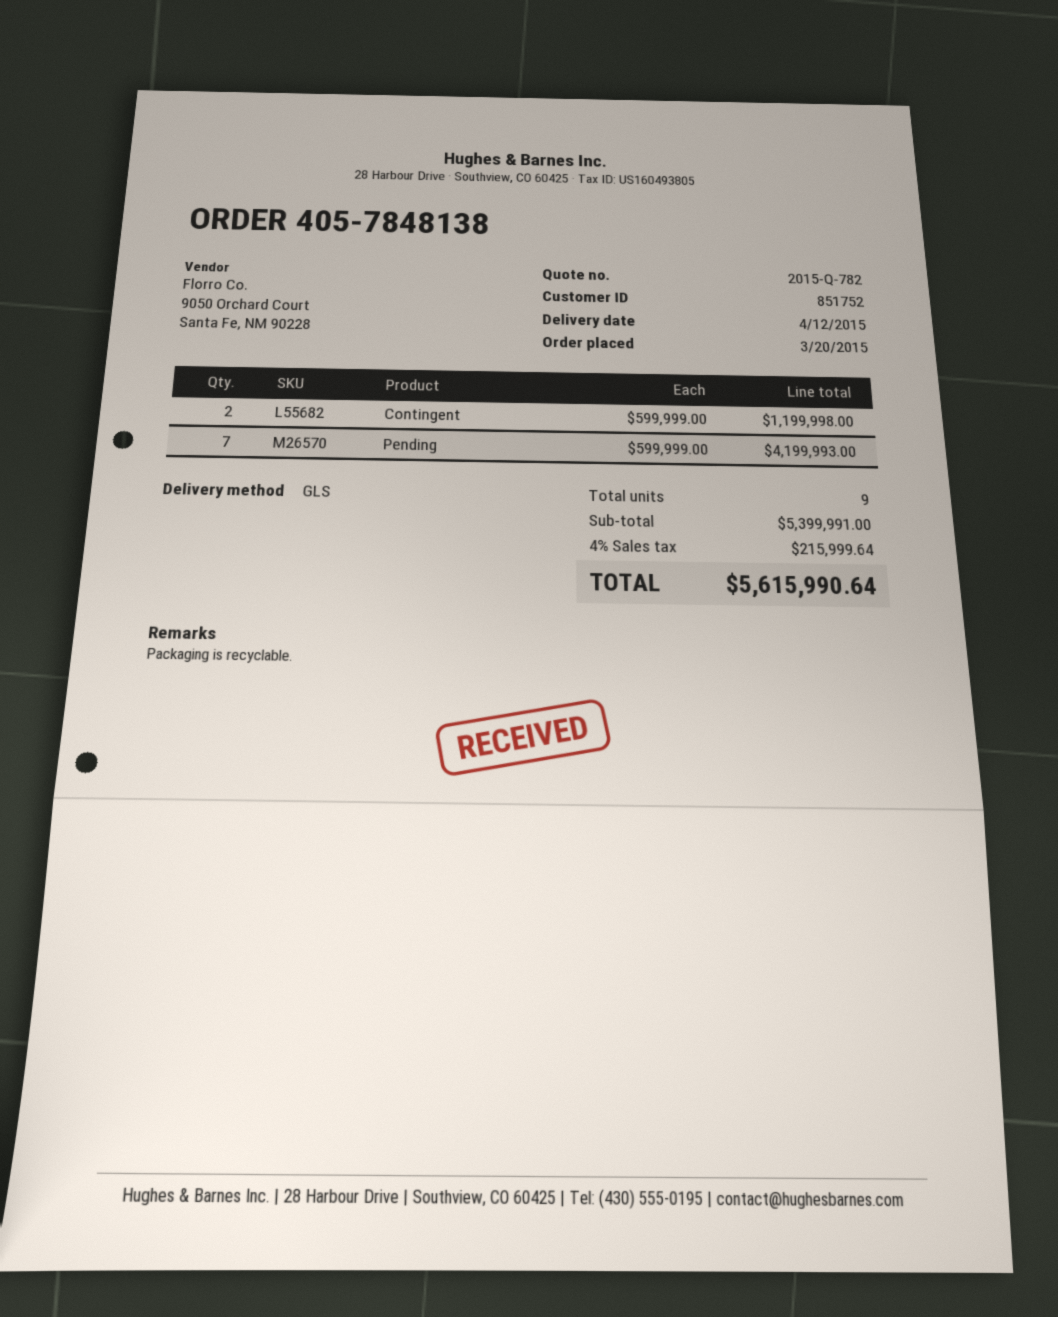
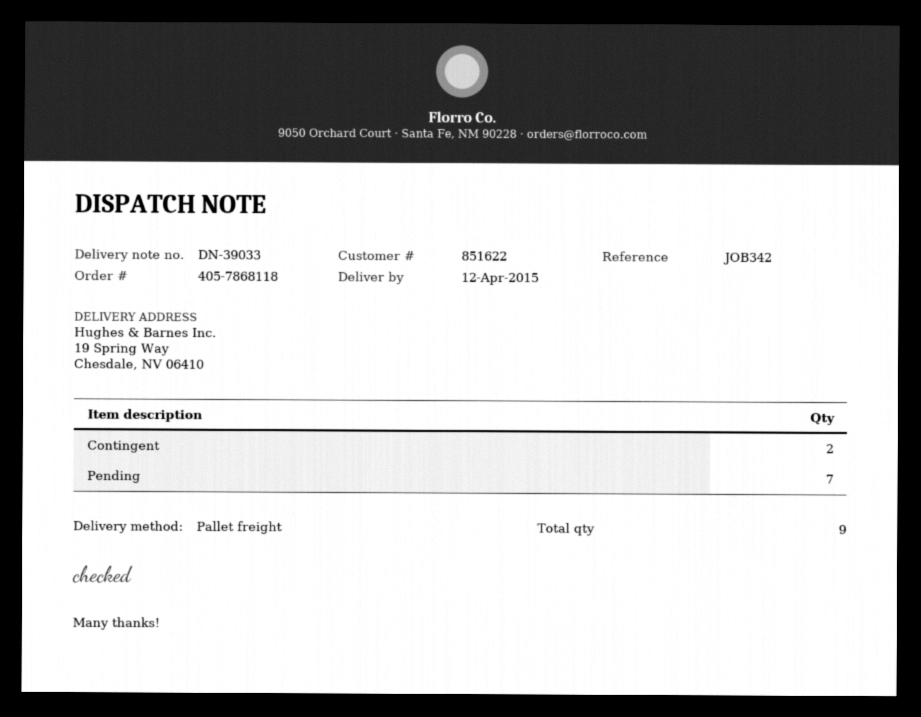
order number: 405-7848138 -> 405-7868118
customer number: 851752 -> 851622
shipping method: GLS -> pallet freight

